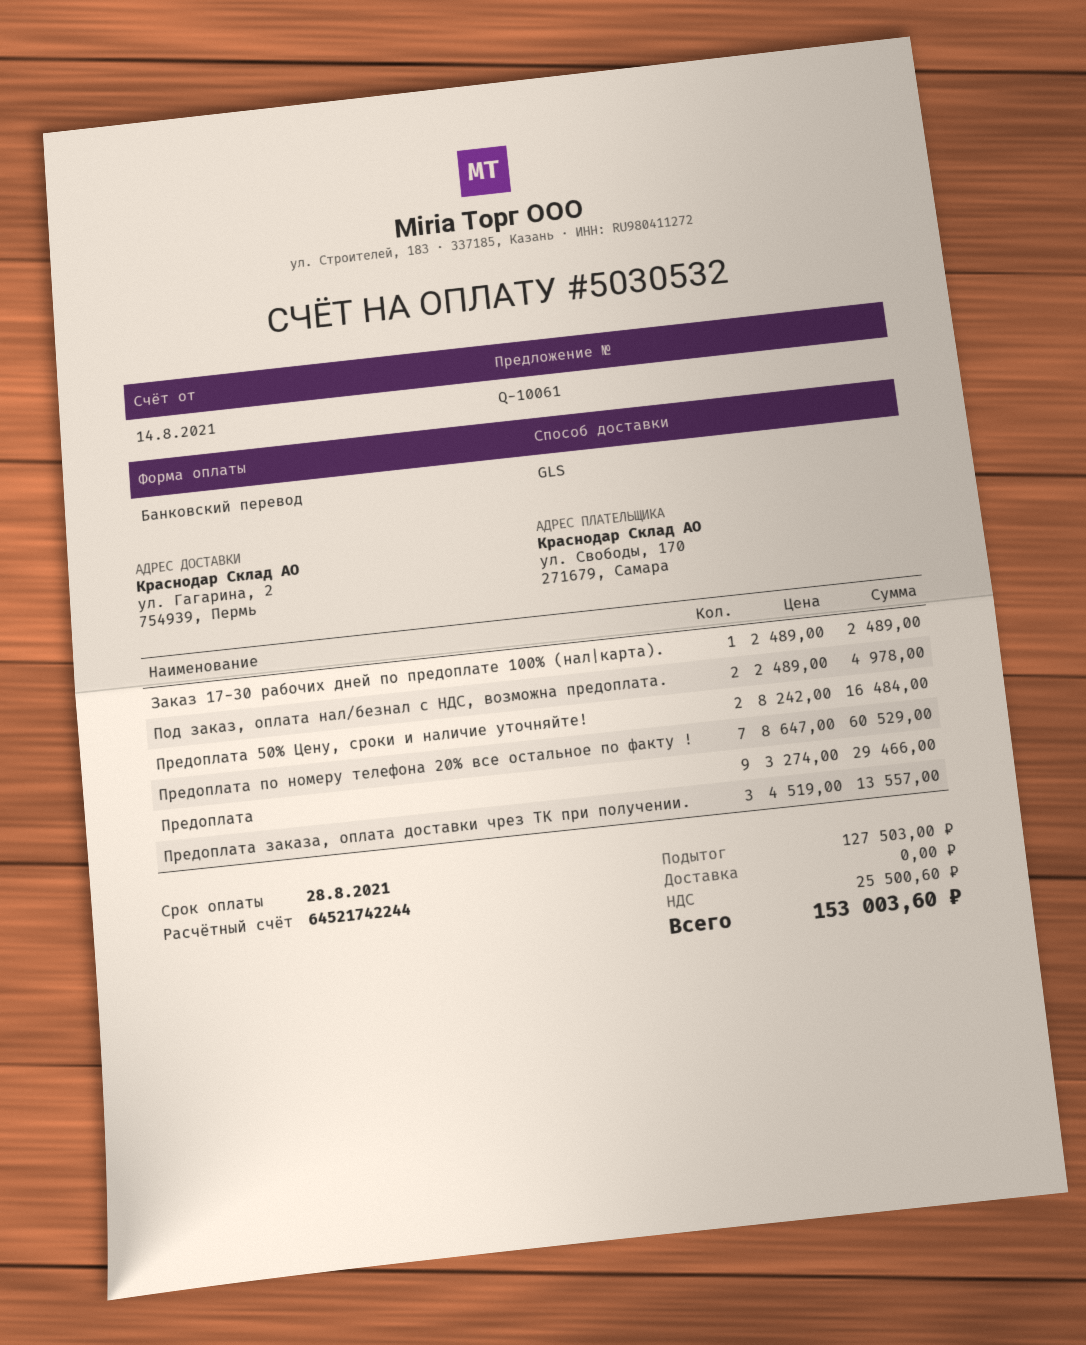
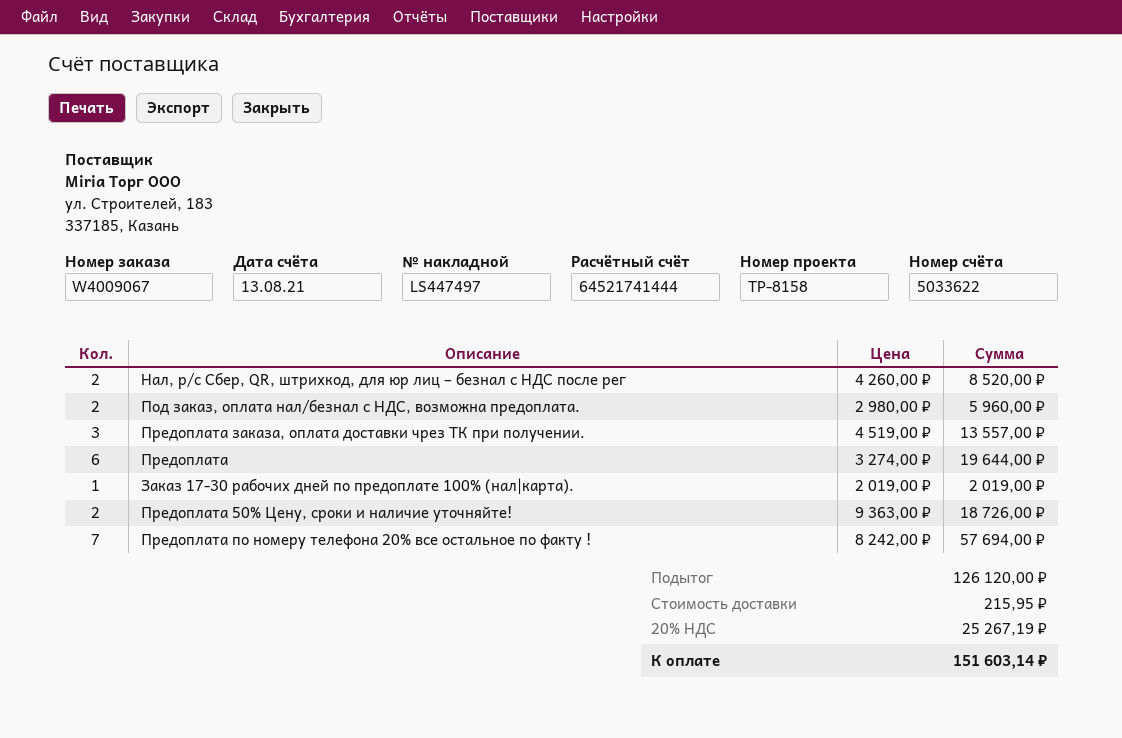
invoice number: 5030532 -> 5033622
invoice date: 2021-08-14 -> 2021-08-13
bank account: 64521742244 -> 64521741444
Заказ 17-30 рабочих дней по предоплате 100% (нал|карта).: 1 x 2489.00 = 2489.00 -> 1 x 2019.00 = 2019.00
Под заказ, оплата нал/безнал с НДС, возможна предоплата.: 2 x 2489.00 = 4978.00 -> 2 x 2980.00 = 5960.00
Предоплата 50% Цену, сроки и наличие уточняйте!: 2 x 8242.00 = 16484.00 -> 2 x 9363.00 = 18726.00
Предоплата по номеру телефона 20% все остальное по факту !: 7 x 8647.00 = 60529.00 -> 7 x 8242.00 = 57694.00
Предоплата: 9 x 3274.00 = 29466.00 -> 6 x 3274.00 = 19644.00
Нал, р/с Сбер, QR, штрихкод, для юр лиц – безнал с НДС после рег: none -> 2 x 4260.00 = 8520.00
subtotal: 127503.00 -> 126120.00
shipping: 0.00 -> 215.95
tax: 25500.60 -> 25267.19
total: 153003.60 -> 151603.14

